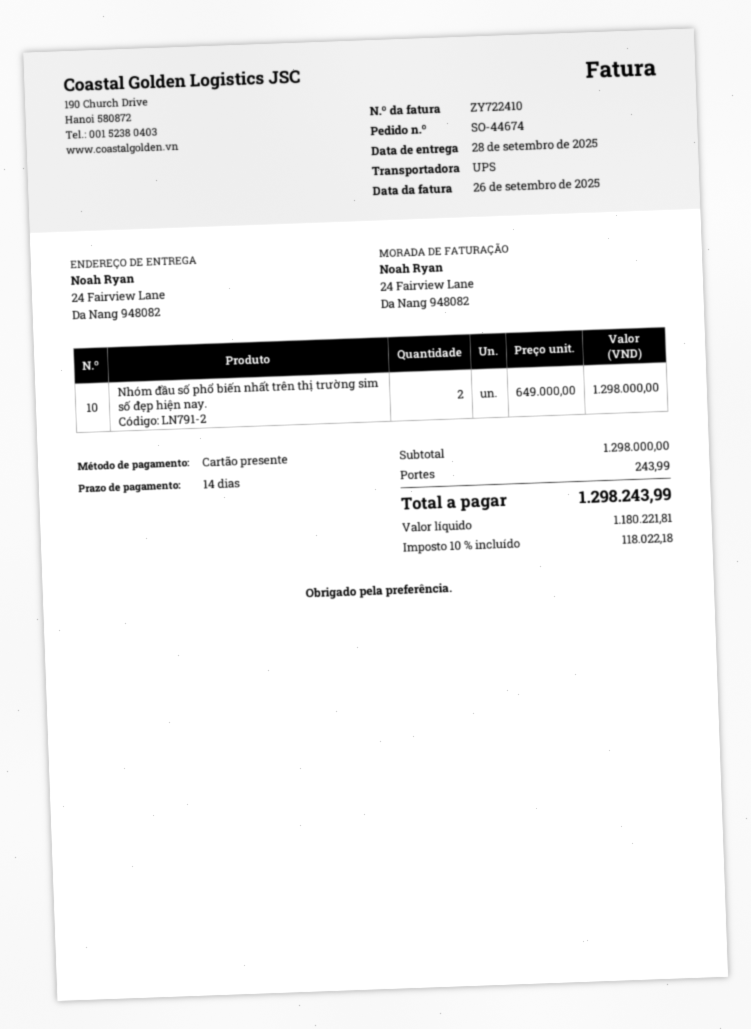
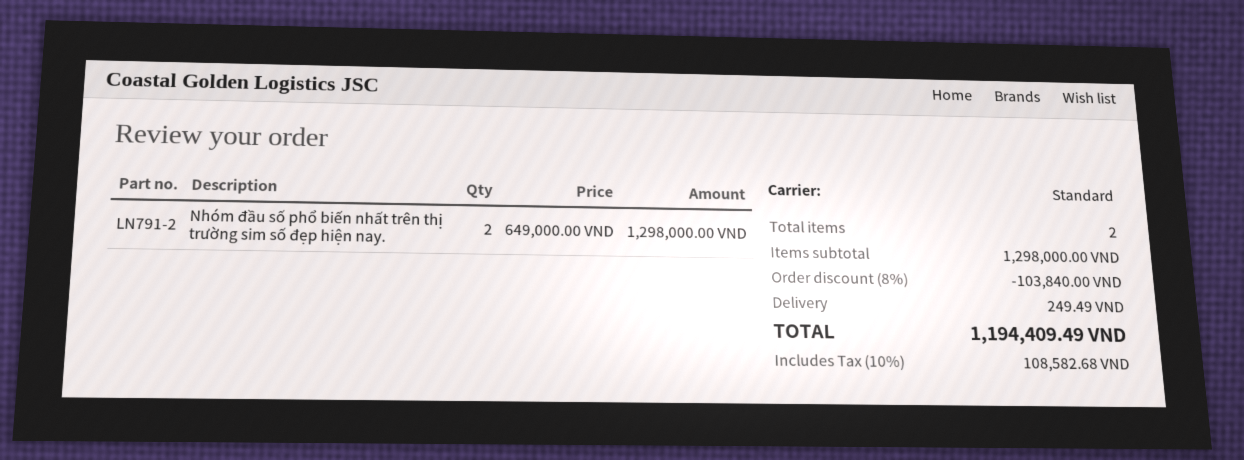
shipping method: UPS -> standard
discount: none -> 8% = 103840.00
shipping: 243.99 -> 249.49
tax: 10% = 118022.18 -> 10% = 108582.68
total: 1298243.99 -> 1194409.49

